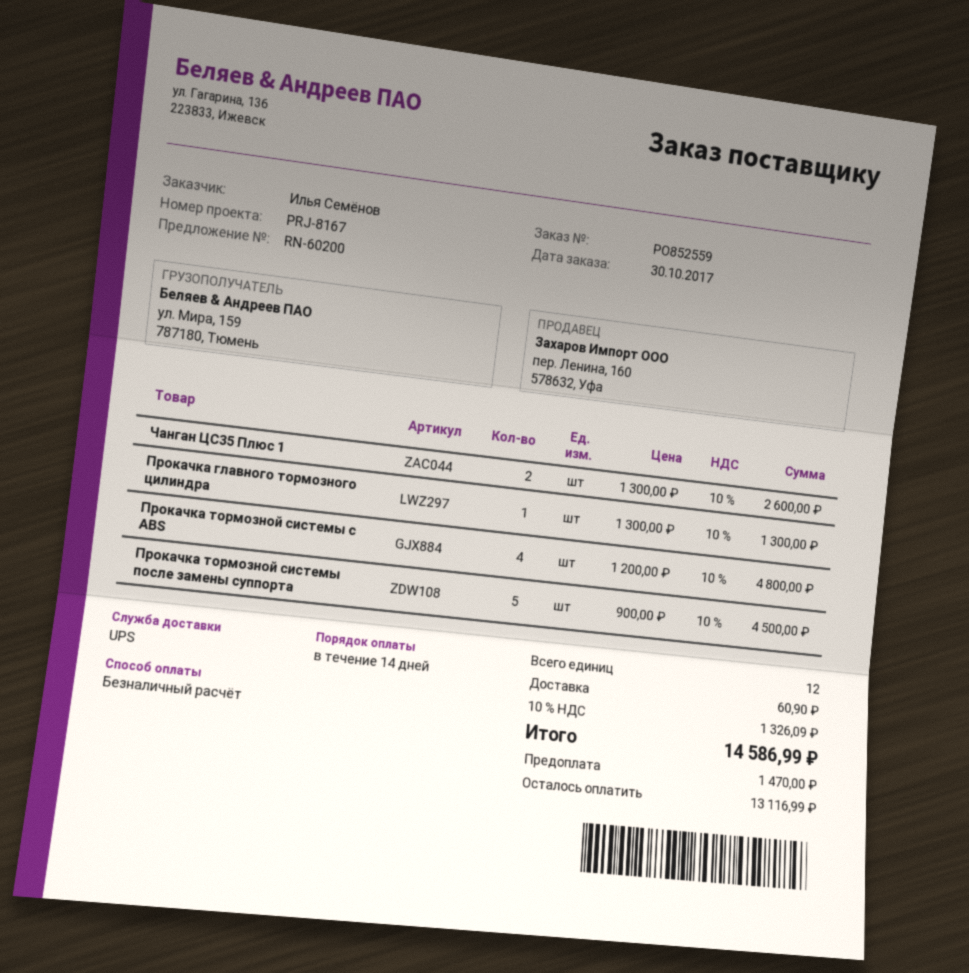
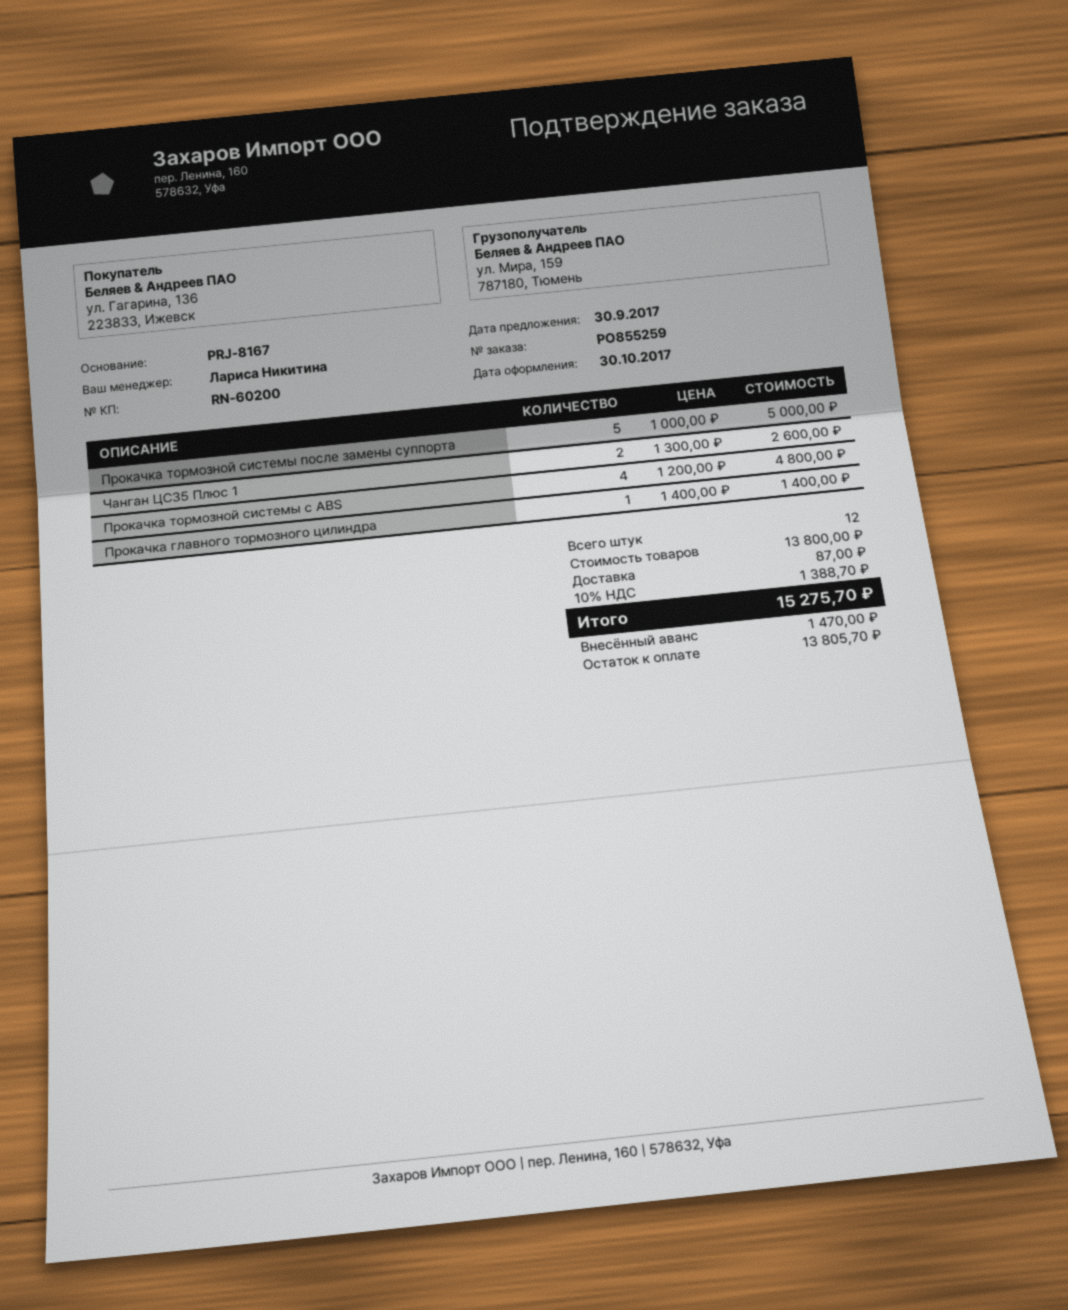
order number: PO852559 -> PO855259
Прокачка главного тормозного цилиндра: 1 x 1300.00 = 1300.00 -> 1 x 1400.00 = 1400.00
Прокачка тормозной системы после замены суппорта: 5 x 900.00 = 4500.00 -> 5 x 1000.00 = 5000.00
shipping: 60.90 -> 87.00
tax: 10% = 1326.09 -> 10% = 1388.70
total: 14586.99 -> 15275.70
balance: 13116.99 -> 13805.70

